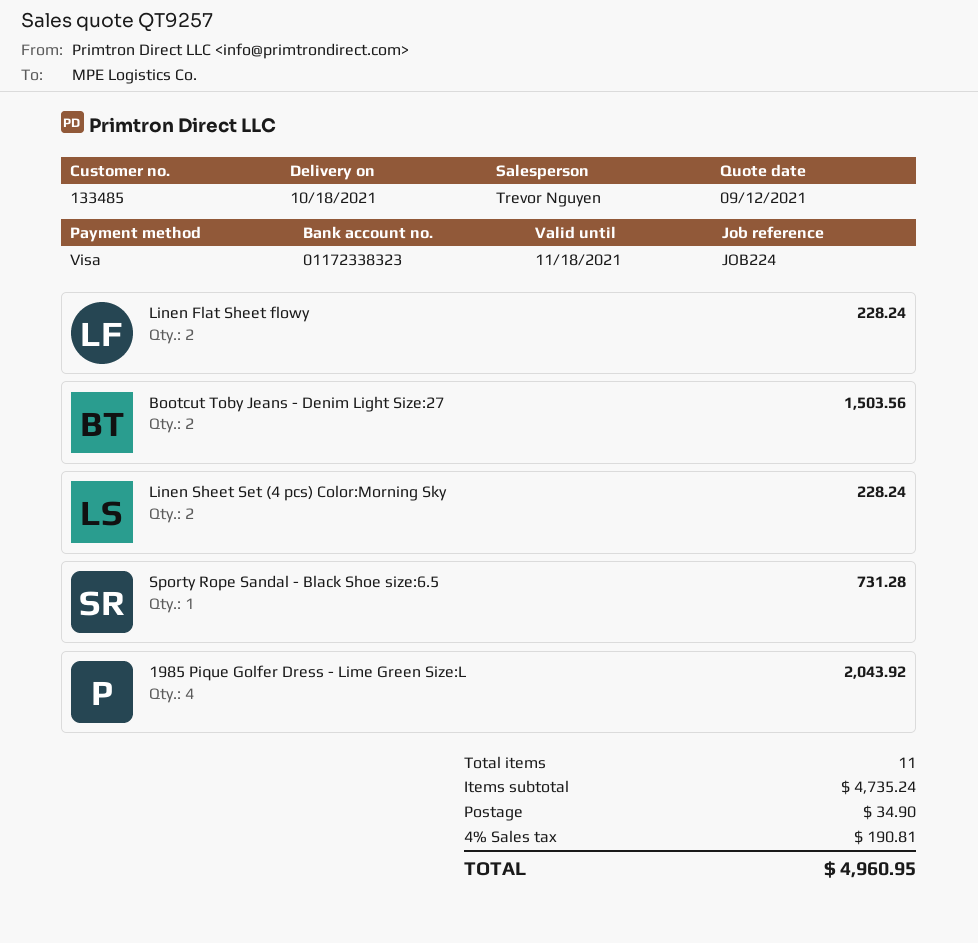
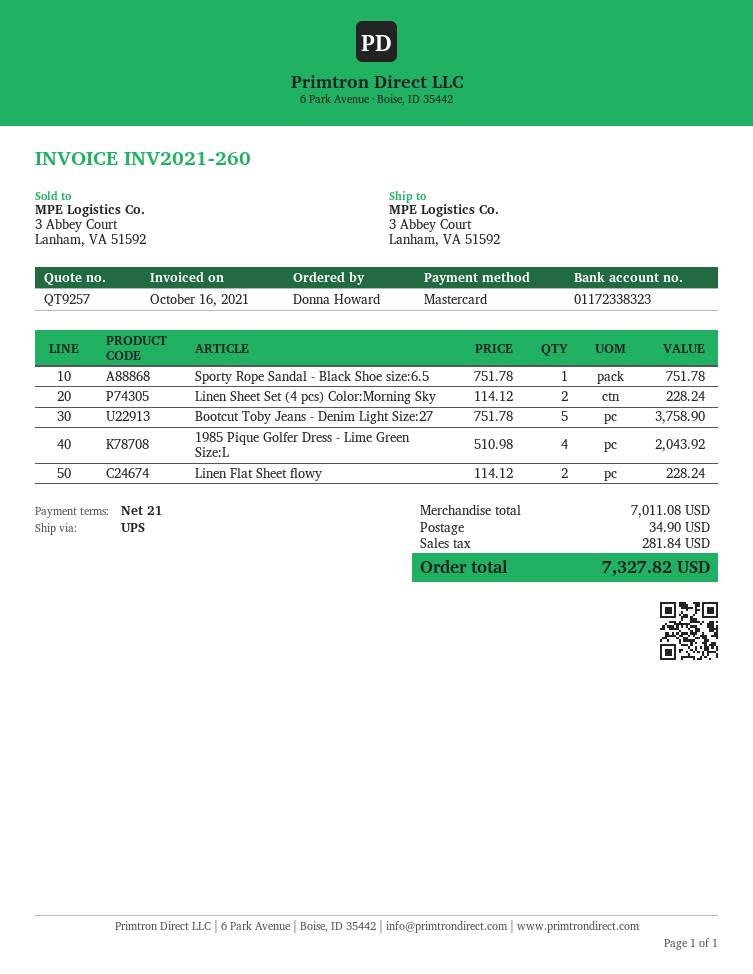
payment method: Visa -> Mastercard
Bootcut Toby Jeans - Denim Light Size:27: 2 for 1503.56 -> 5 for 3758.90
Sporty Rope Sandal - Black Shoe size:6.5: 1 for 731.28 -> 1 for 751.78
subtotal: 4735.24 -> 7011.08
tax: 190.81 -> 281.84
total: 4960.95 -> 7327.82

